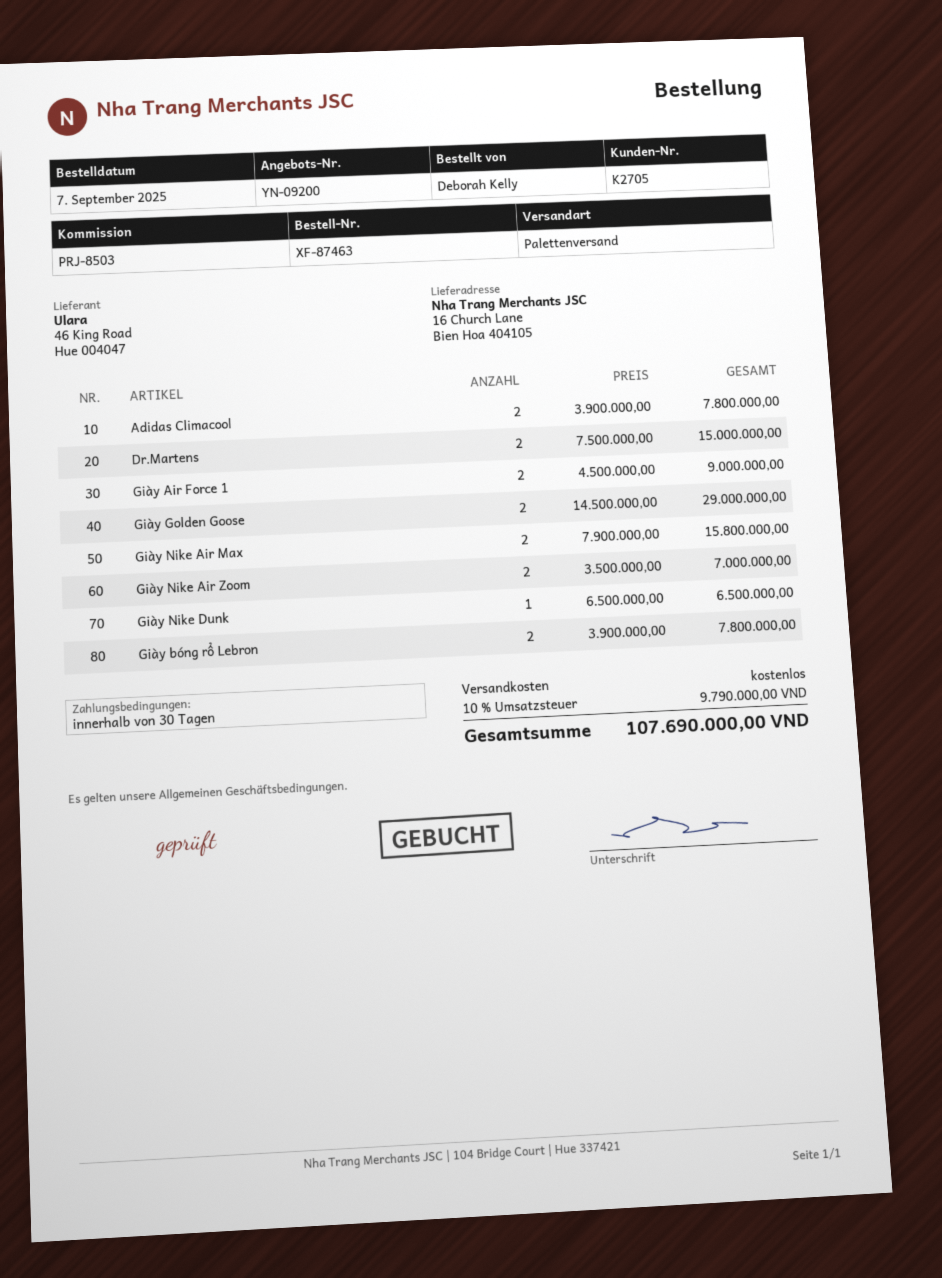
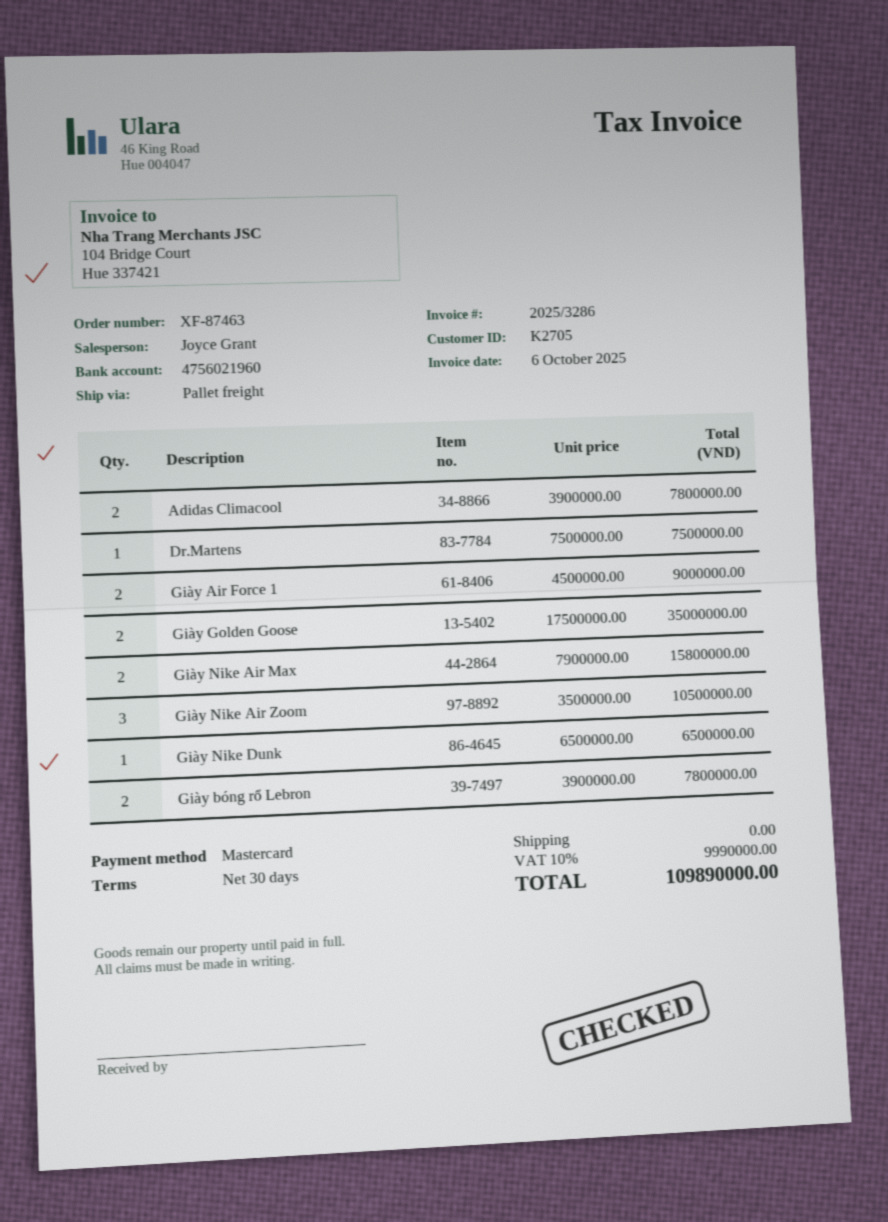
Dr.Martens: 2 x 7500000.00 = 15000000.00 -> 1 x 7500000.00 = 7500000.00
Giày Golden Goose: 2 x 14500000.00 = 29000000.00 -> 2 x 17500000.00 = 35000000.00
Giày Nike Air Zoom: 2 x 3500000.00 = 7000000.00 -> 3 x 3500000.00 = 10500000.00
tax: 10% = 9790000.00 -> 10% = 9990000.00
total: 107690000.00 -> 109890000.00

